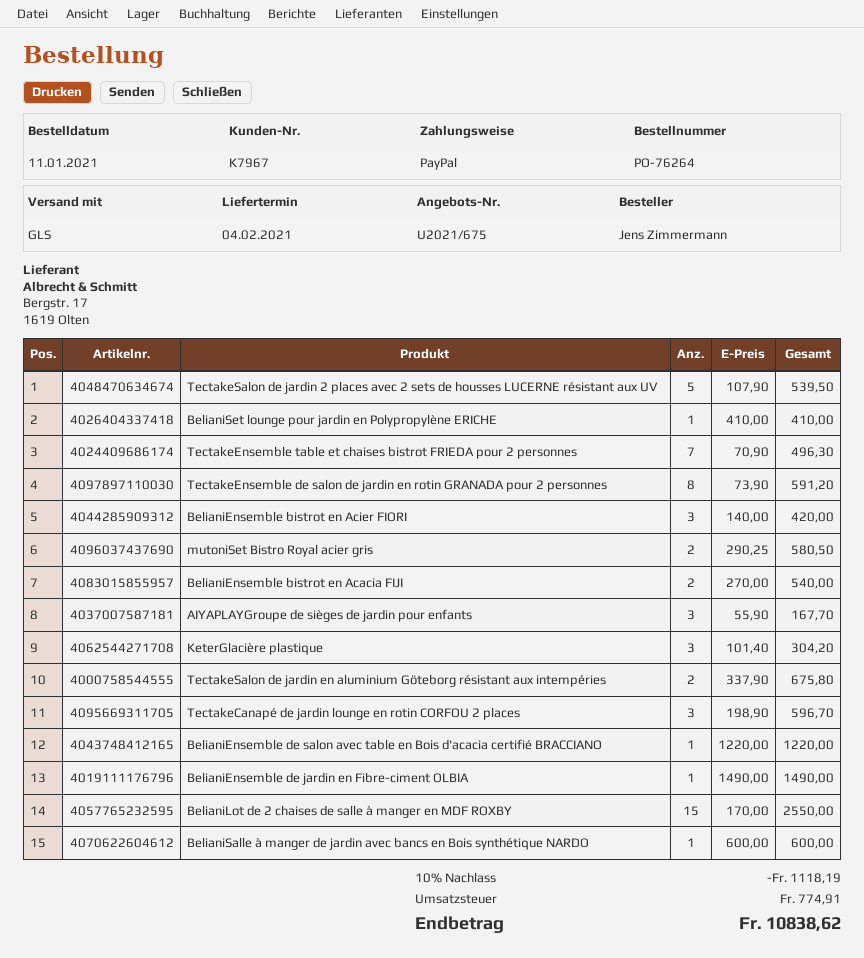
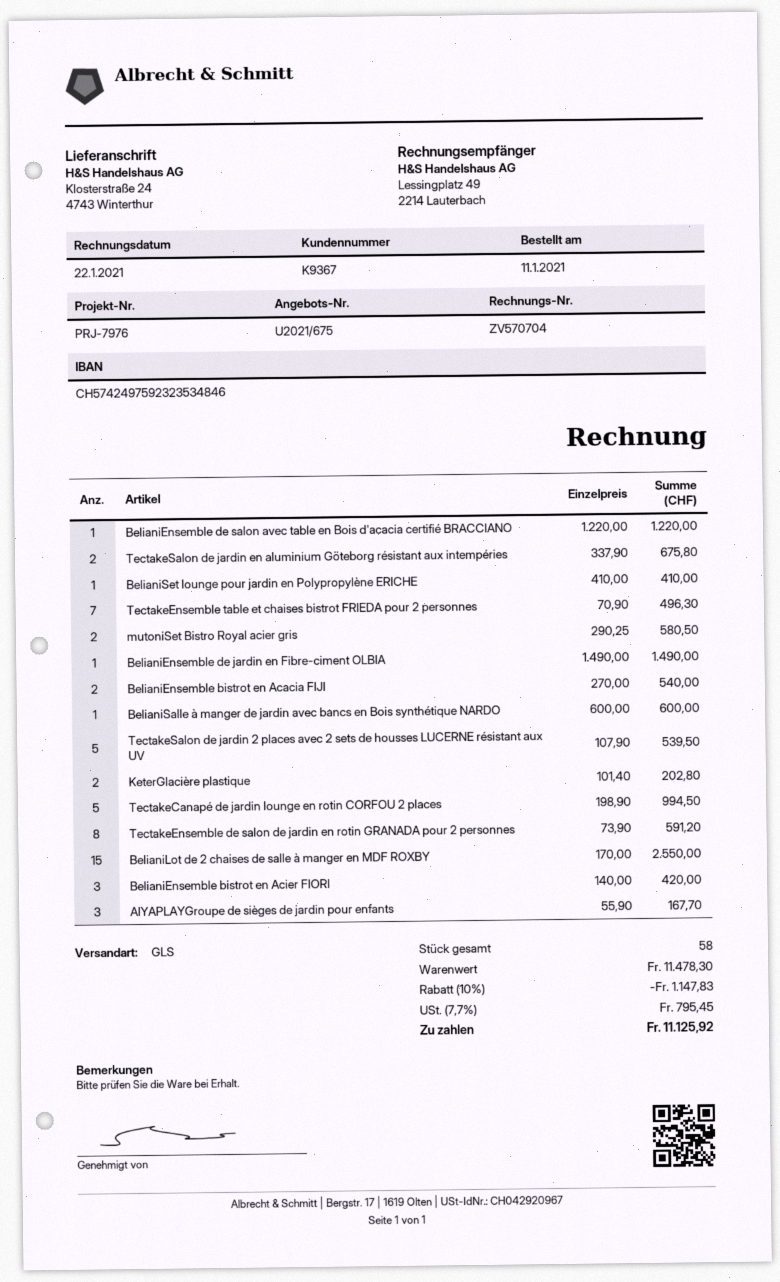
customer number: K7967 -> K9367
KeterGlacière plastique: 3 x 101.40 = 304.20 -> 2 x 101.40 = 202.80
TectakeCanapé de jardin lounge en rotin CORFOU 2 places: 3 x 198.90 = 596.70 -> 5 x 198.90 = 994.50
discount: 10% = 1118.19 -> 10% = 1147.83
tax: 774.91 -> 795.45
total: 10838.62 -> 11125.92

